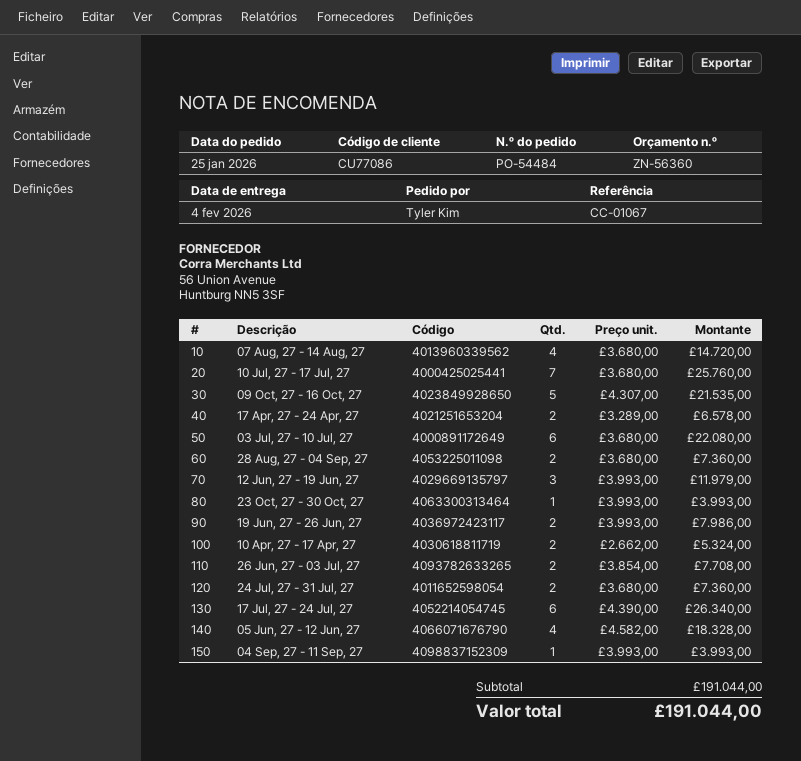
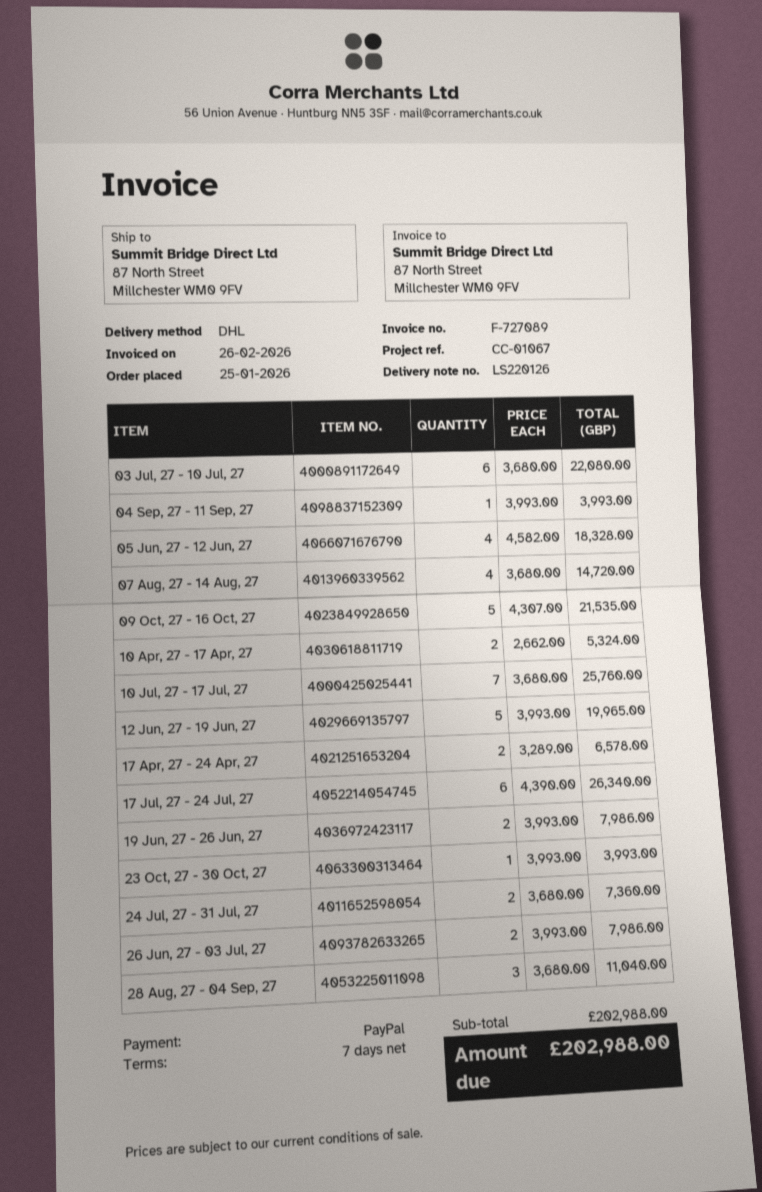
28 Aug, 27 - 04 Sep, 27: 2 x 3680.00 = 7360.00 -> 3 x 3680.00 = 11040.00
12 Jun, 27 - 19 Jun, 27: 3 x 3993.00 = 11979.00 -> 5 x 3993.00 = 19965.00
26 Jun, 27 - 03 Jul, 27: 2 x 3854.00 = 7708.00 -> 2 x 3993.00 = 7986.00
subtotal: 191044.00 -> 202988.00
total: 191044.00 -> 202988.00

